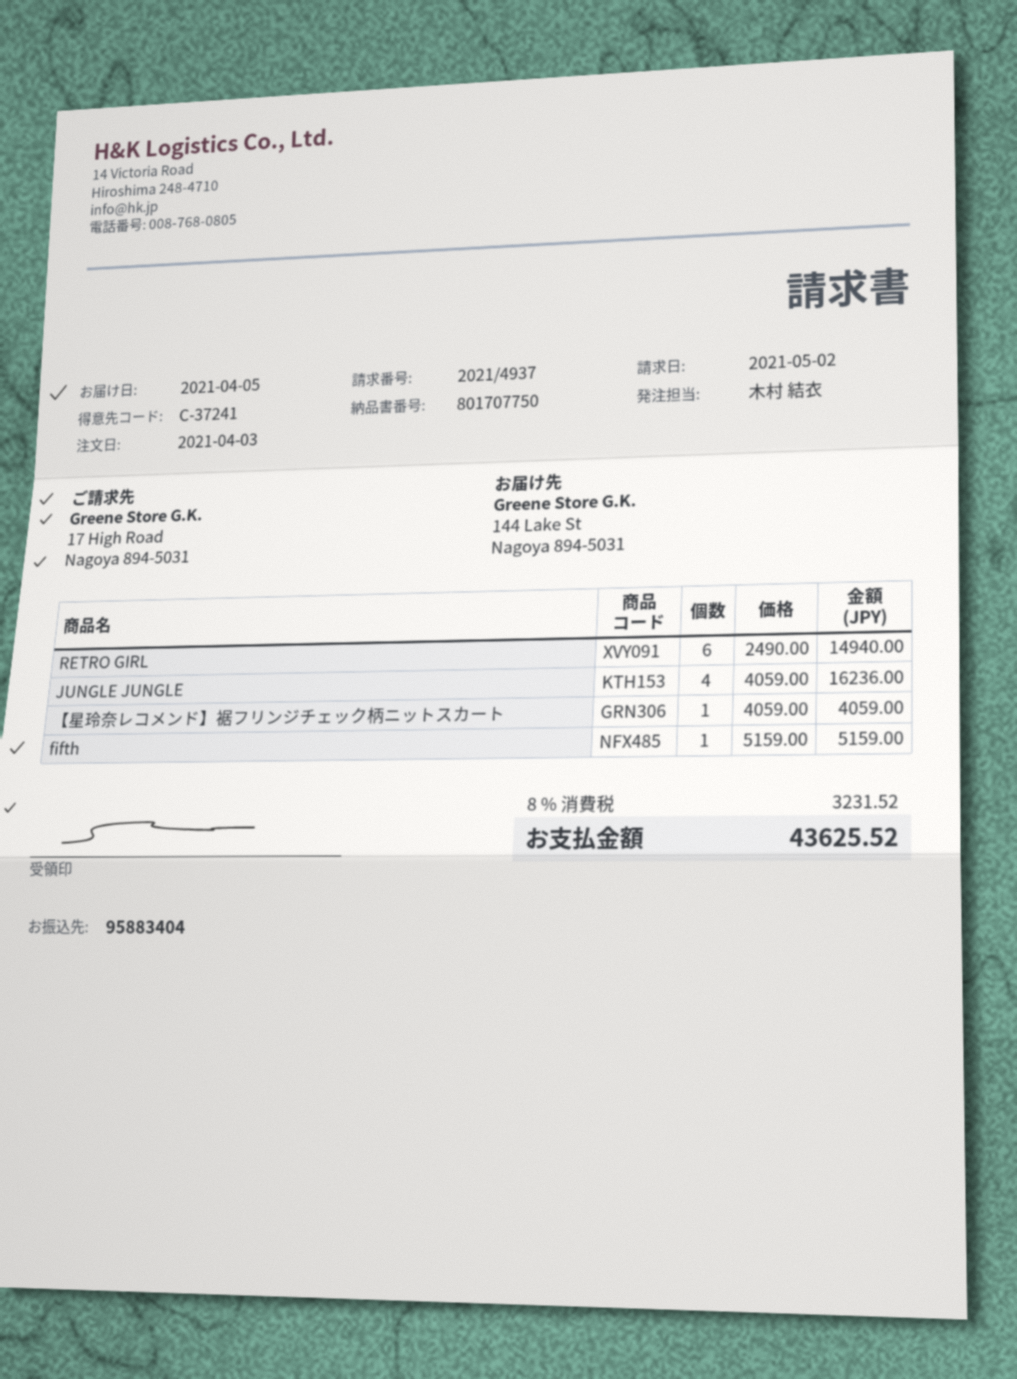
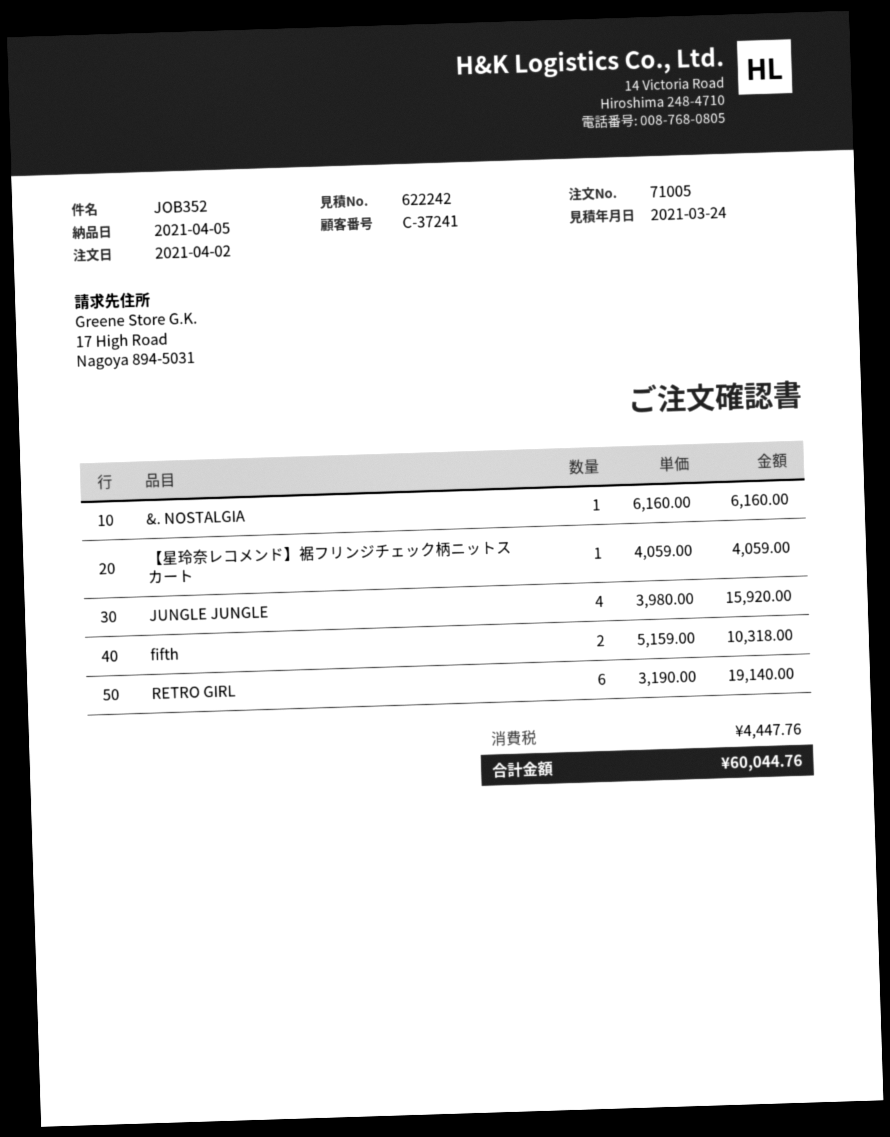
order date: 2021-04-03 -> 2021-04-02
RETRO GIRL: 6 x 2490.00 = 14940.00 -> 6 x 3190.00 = 19140.00
JUNGLE JUNGLE: 4 x 4059.00 = 16236.00 -> 4 x 3980.00 = 15920.00
fifth: 1 x 5159.00 = 5159.00 -> 2 x 5159.00 = 10318.00
&. NOSTALGIA: none -> 1 x 6160.00 = 6160.00
tax: 3231.52 -> 4447.76
total: 43625.52 -> 60044.76

